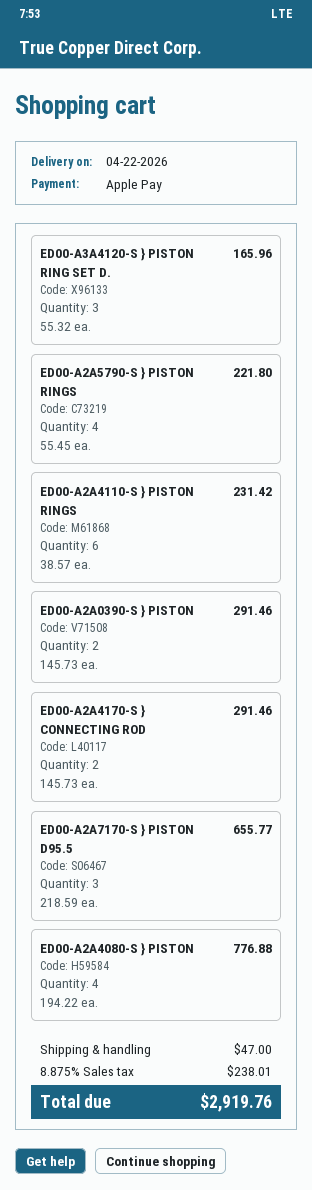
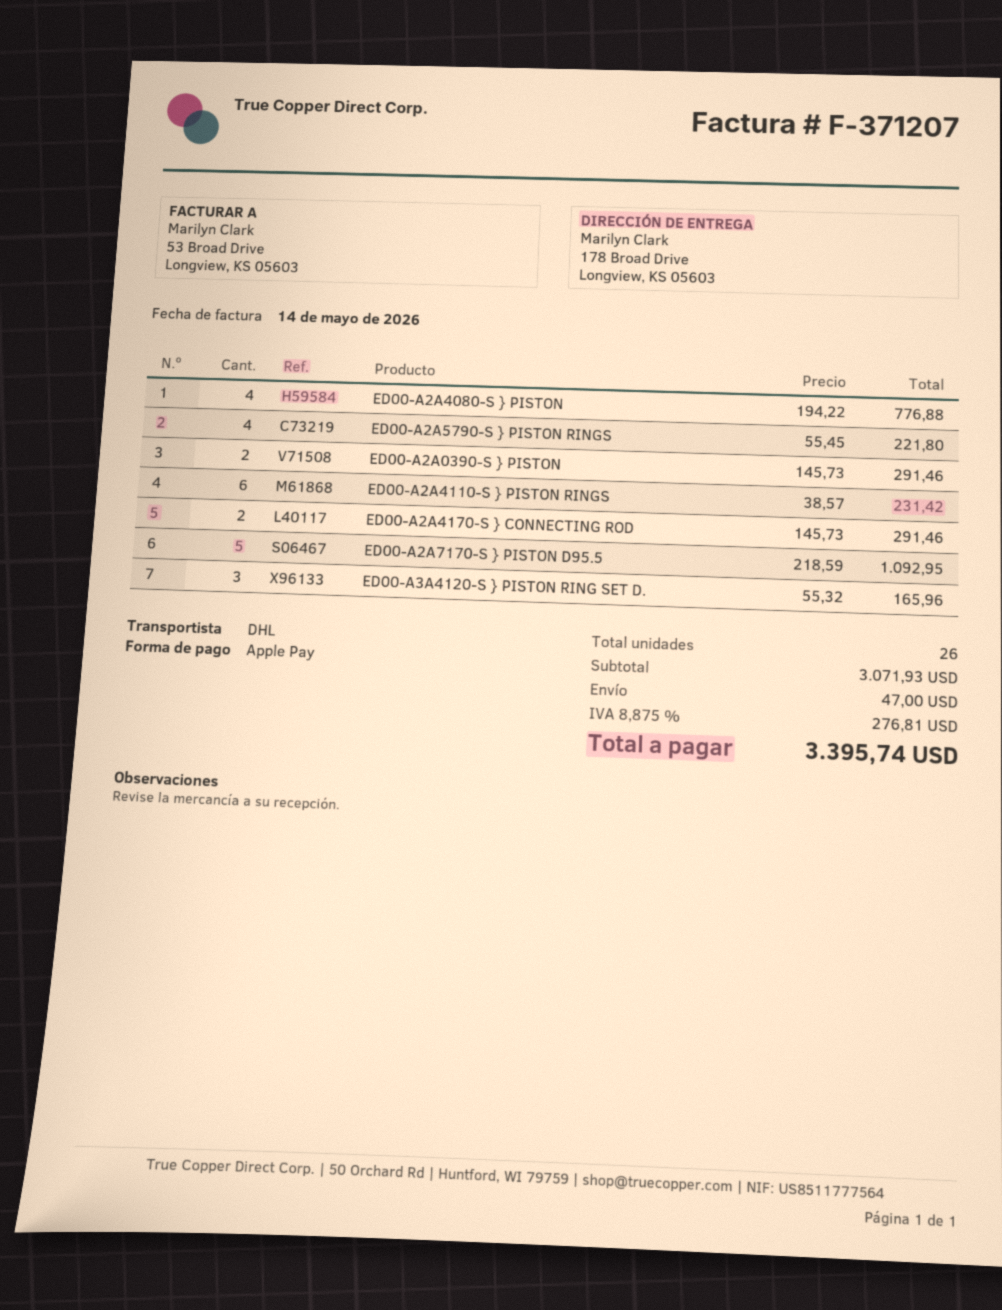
ED00-A2A7170-S } PISTON D95.5: 3 x 218.59 = 655.77 -> 5 x 218.59 = 1092.95
tax: 8.875% = 238.01 -> 8.875% = 276.81
total: 2919.76 -> 3395.74

